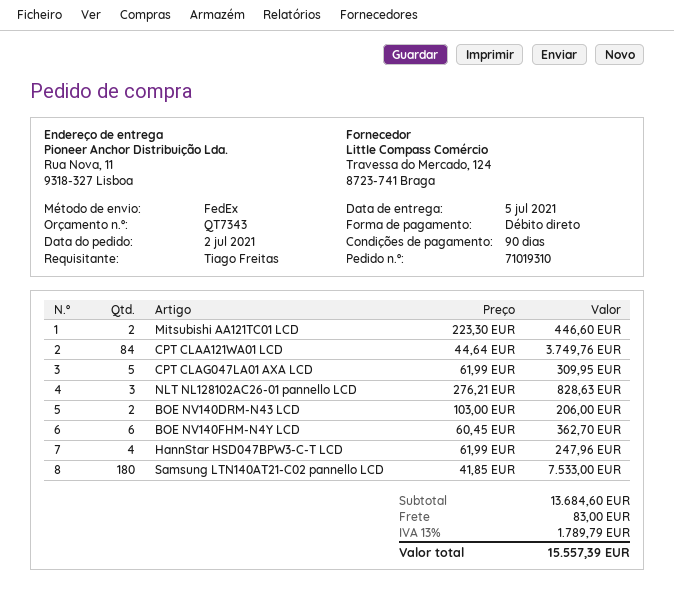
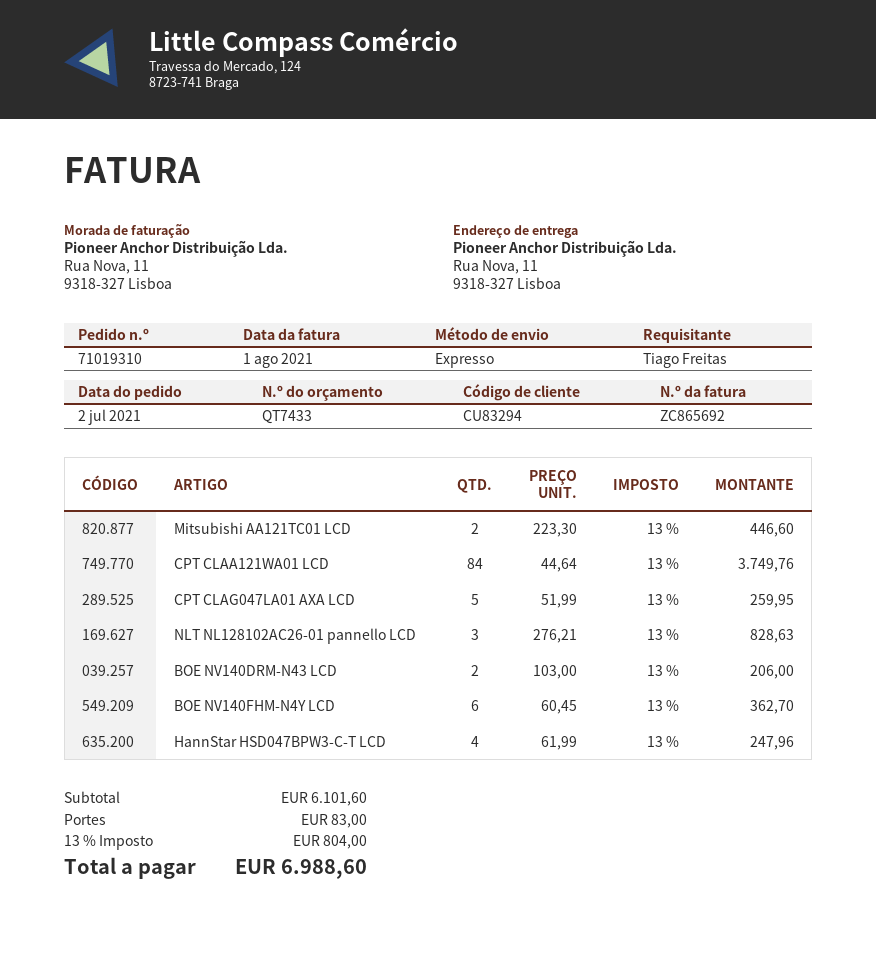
quote number: QT7343 -> QT7433
shipping method: FedEx -> express
CPT CLAG047LA01 AXA LCD: 5 x 61.99 = 309.95 -> 5 x 51.99 = 259.95
Samsung LTN140AT21-C02 pannello LCD: 180 x 41.85 = 7533.00 -> none
subtotal: 13684.60 -> 6101.60
tax: 13% = 1789.79 -> 13% = 804.00
total: 15557.39 -> 6988.60

